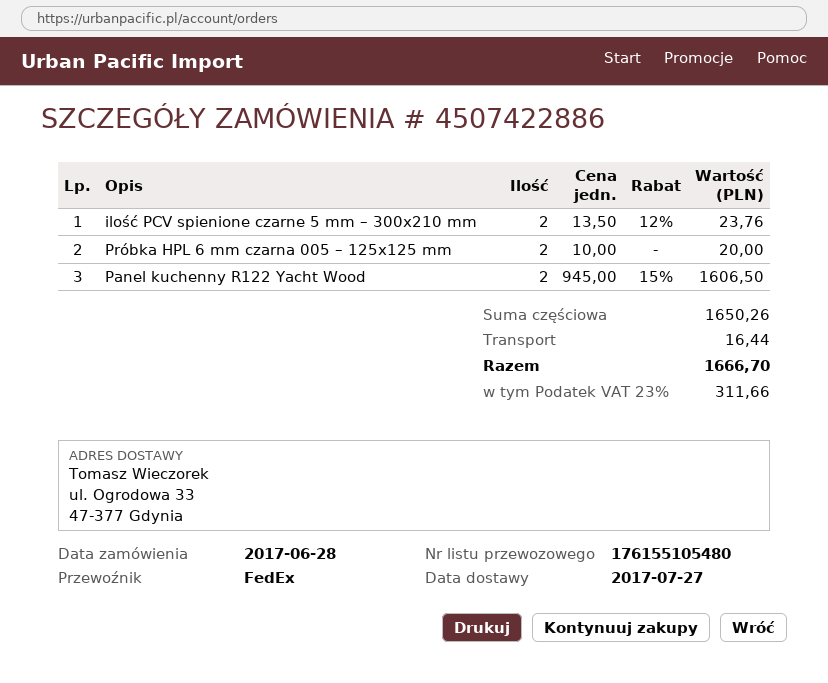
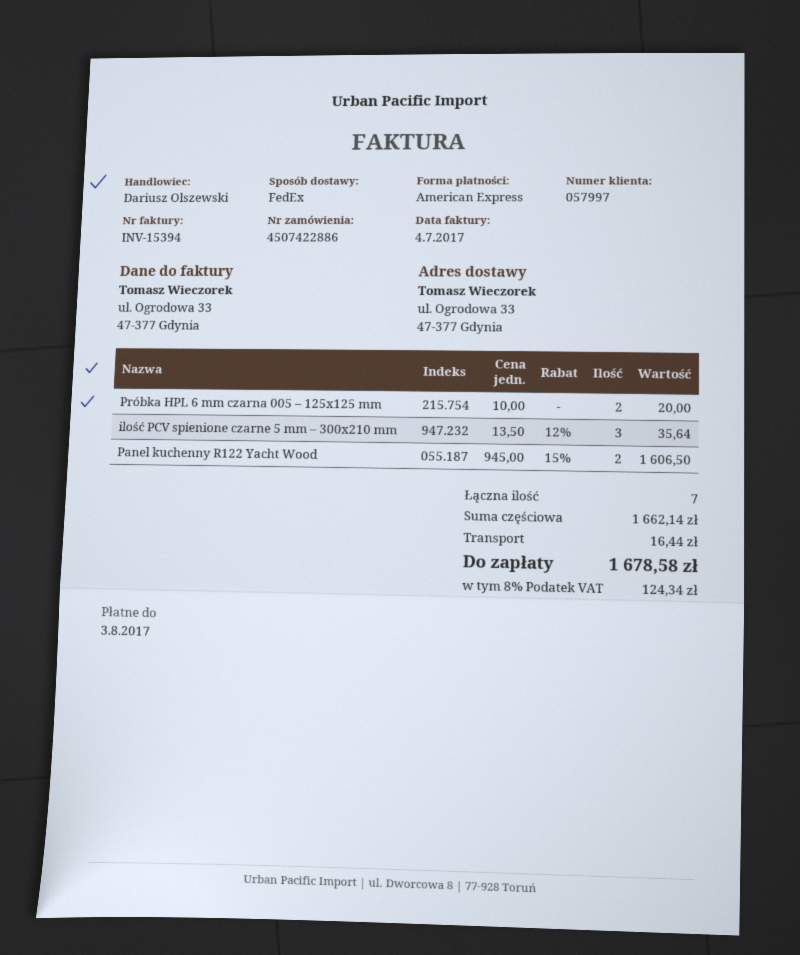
ilość PCV spienione czarne 5 mm – 300x210 mm: 2 x 13.50 - 12% = 23.76 -> 3 x 13.50 - 12% = 35.64
subtotal: 1650.26 -> 1662.14
tax: 23% = 311.66 -> 8% = 124.34
total: 1666.70 -> 1678.58

